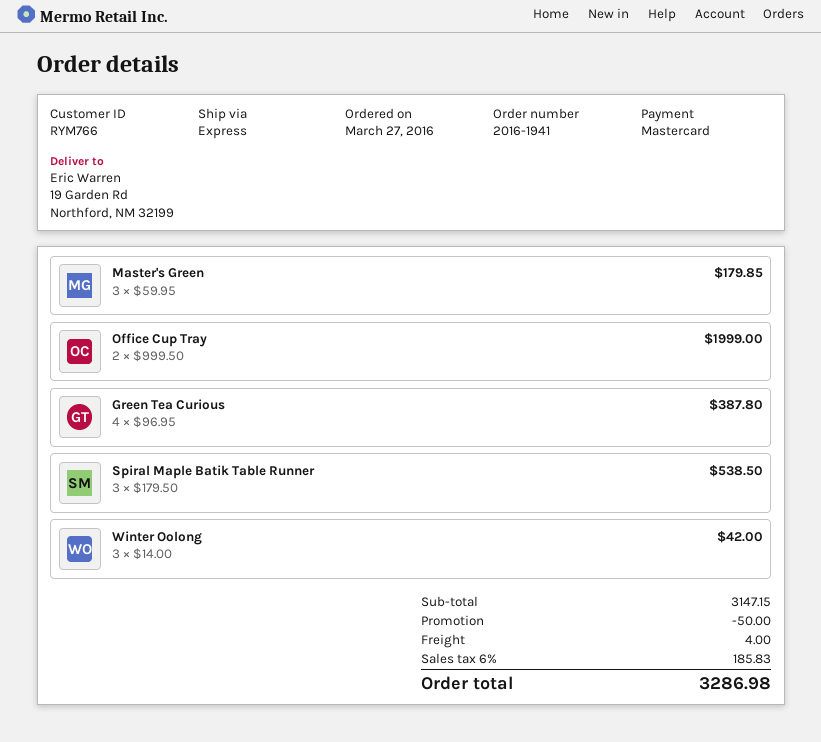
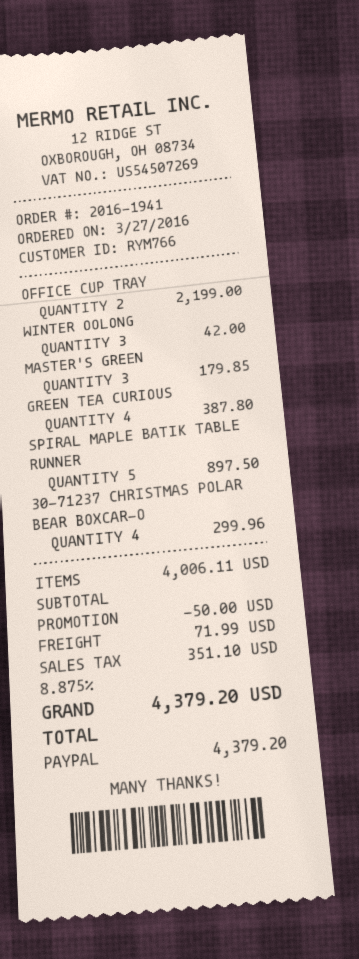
payment method: Mastercard -> PayPal
Office Cup Tray: 2 for 1999.00 -> 2 for 2199.00
Spiral Maple Batik Table Runner: 3 for 538.50 -> 5 for 897.50
30-71237 CHRISTMAS POLAR BEAR BOXCAR-O: none -> 4 for 299.96
subtotal: 3147.15 -> 4006.11
shipping: 4.00 -> 71.99
tax: 6% = 185.83 -> 8.875% = 351.10
total: 3286.98 -> 4379.20

